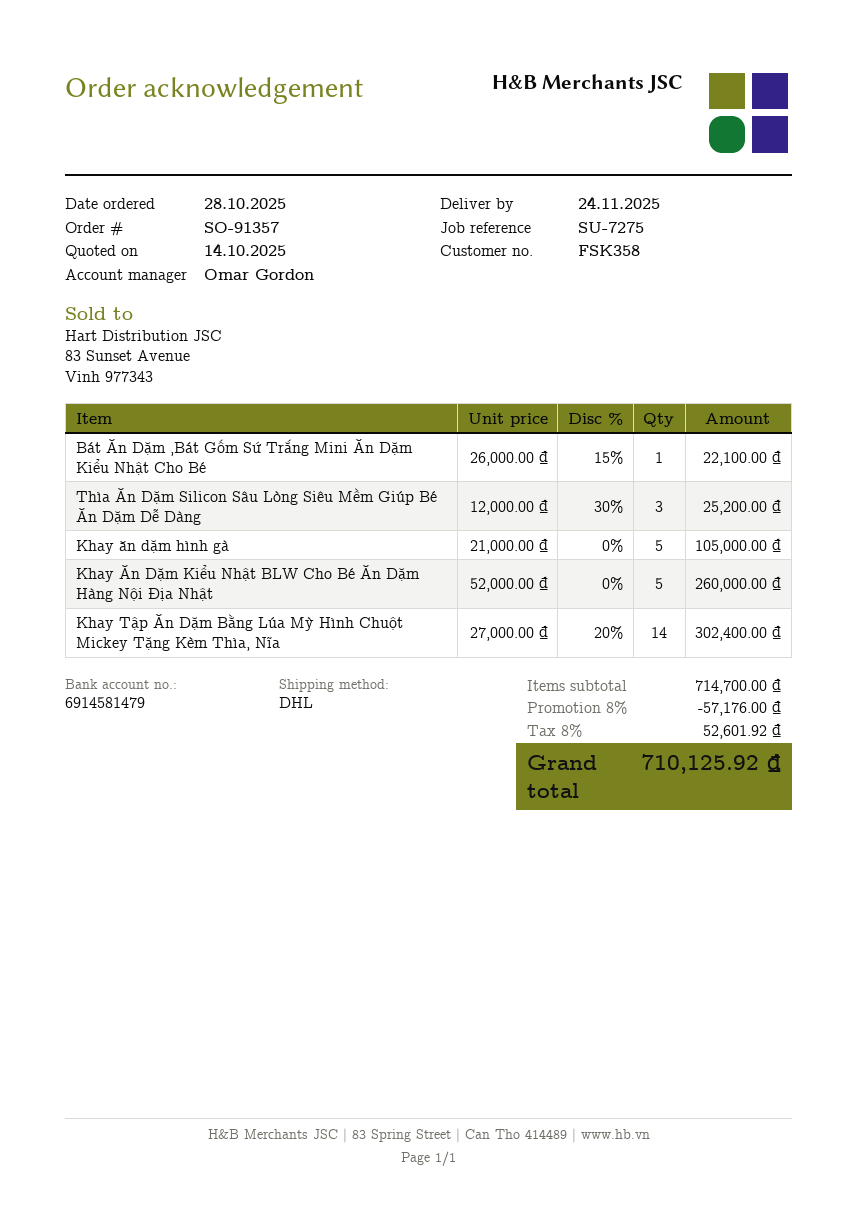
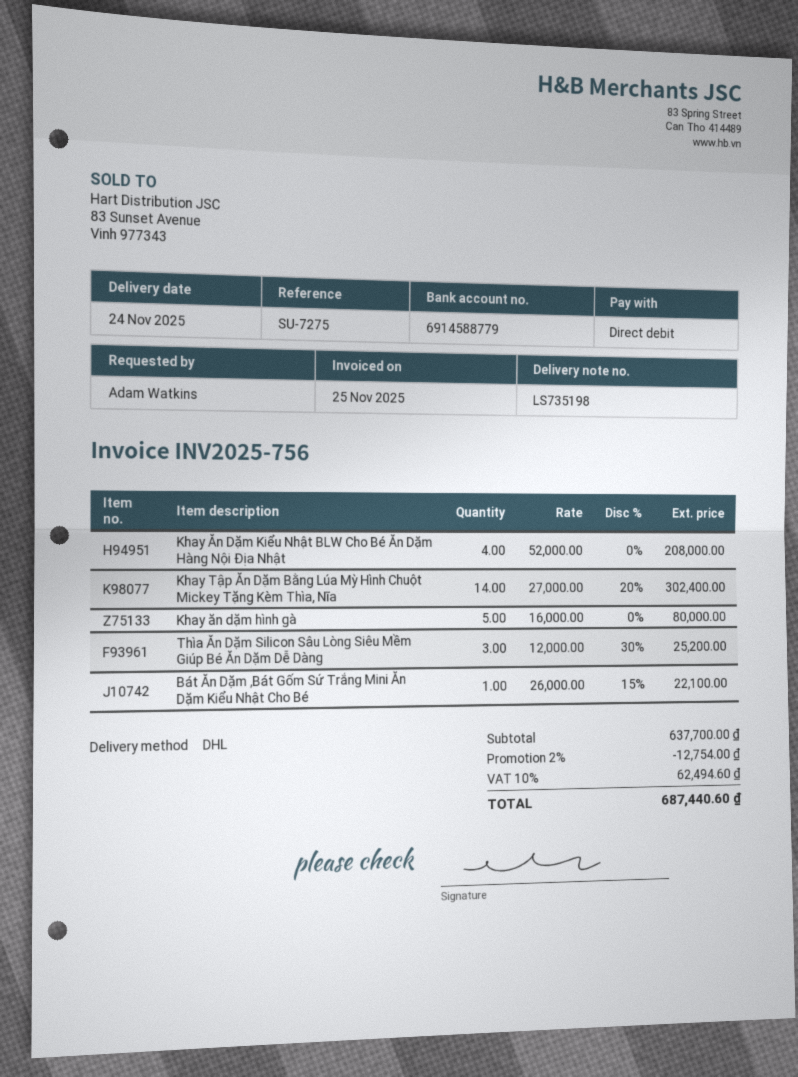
bank account: 6914581479 -> 6914588779
Khay ăn dặm hình gà: 5 x 21000.00 = 105000.00 -> 5 x 16000.00 = 80000.00
Khay Ăn Dặm Kiểu Nhật BLW Cho Bé Ăn Dặm Hàng Nội Địa Nhật: 5 x 52000.00 = 260000.00 -> 4 x 52000.00 = 208000.00
subtotal: 714700.00 -> 637700.00
discount: 8% = 57176.00 -> 2% = 12754.00
tax: 8% = 52601.92 -> 10% = 62494.60
total: 710125.92 -> 687440.60

